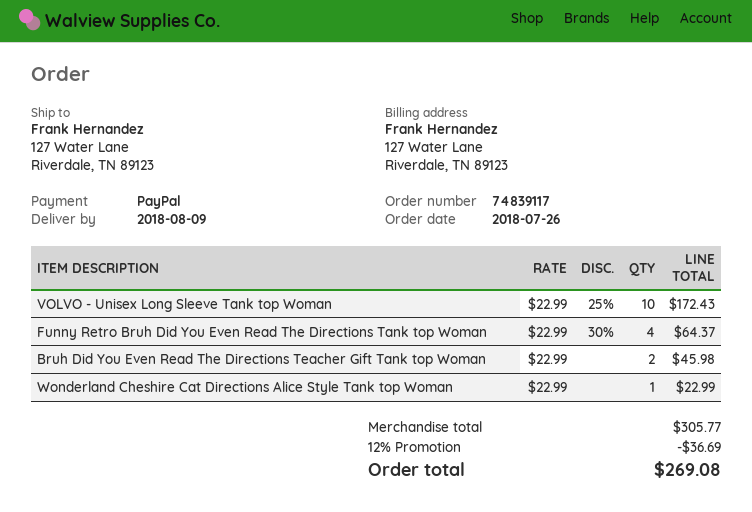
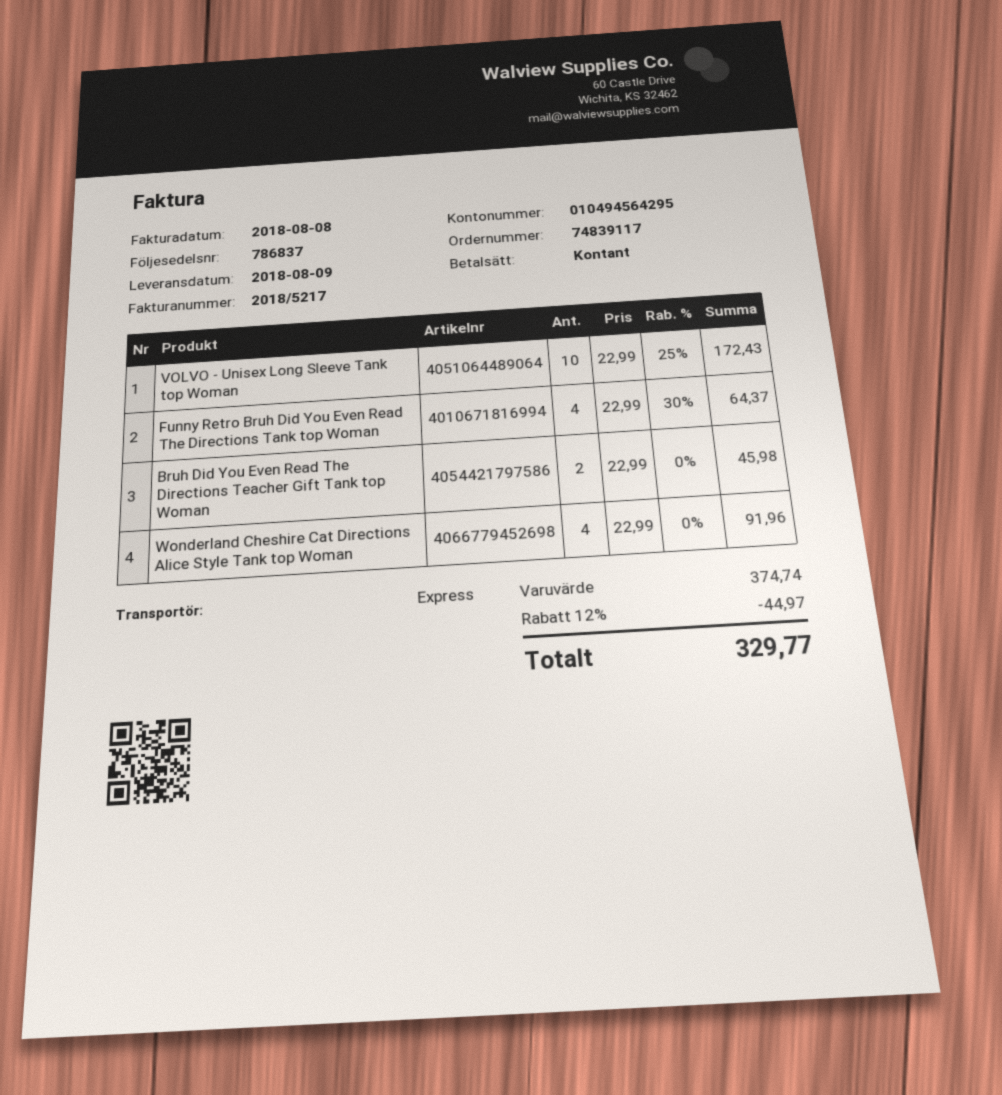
payment method: PayPal -> cash
Wonderland Cheshire Cat Directions Alice Style Tank top Woman: 1 x 22.99 = 22.99 -> 4 x 22.99 = 91.96
subtotal: 305.77 -> 374.74
discount: 12% = 36.69 -> 12% = 44.97
total: 269.08 -> 329.77

